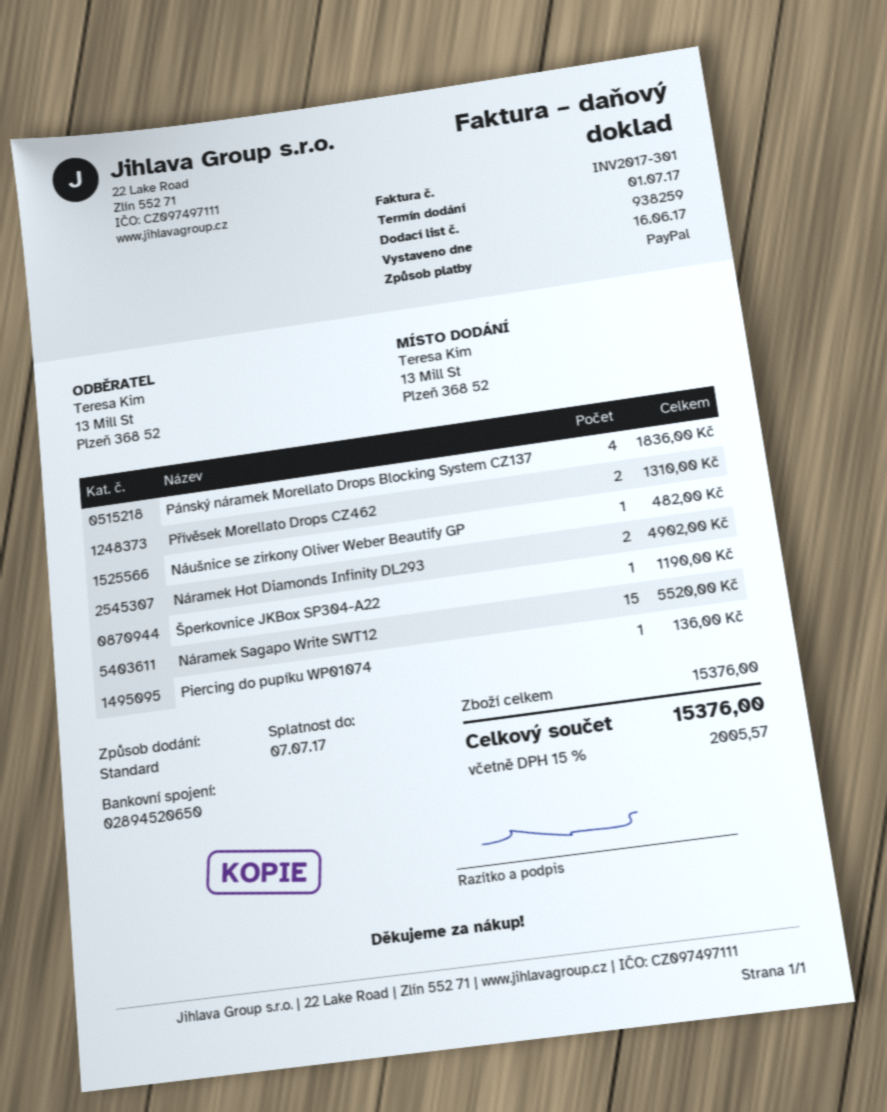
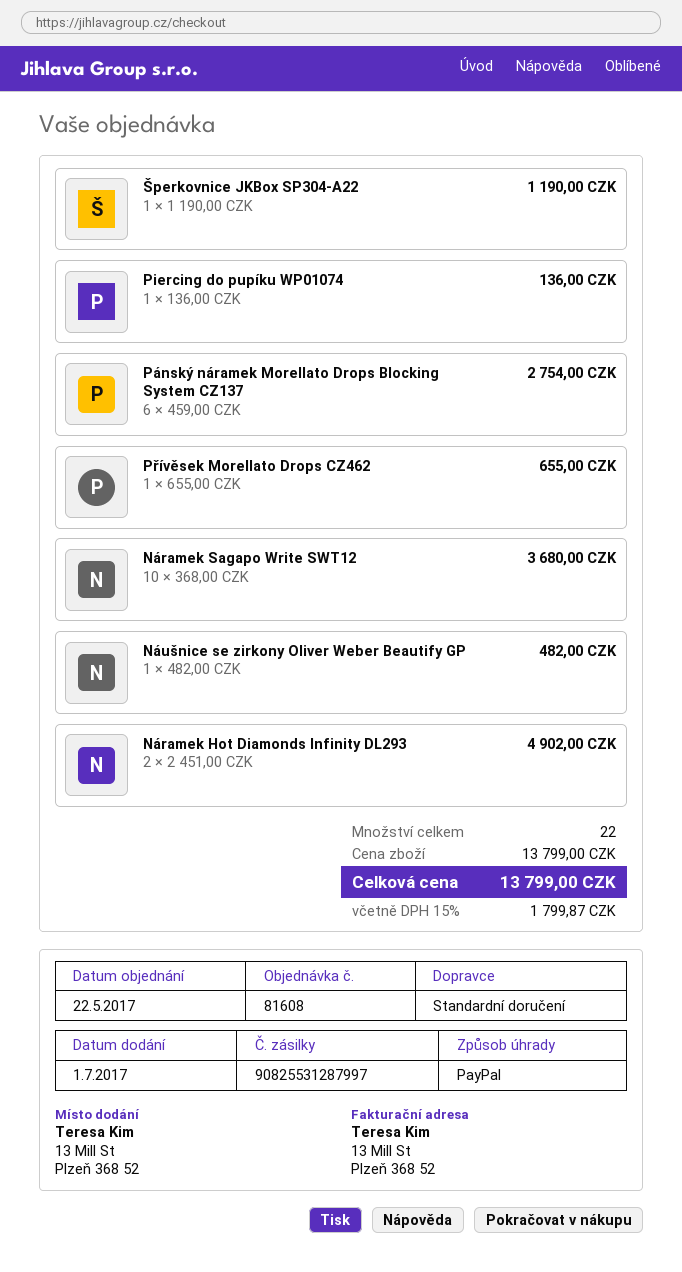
Pánský náramek Morellato Drops Blocking System CZ137: 4 for 1836.00 -> 6 for 2754.00
Přívěsek Morellato Drops CZ462: 2 for 1310.00 -> 1 for 655.00
Náramek Sagapo Write SWT12: 15 for 5520.00 -> 10 for 3680.00
subtotal: 15376.00 -> 13799.00
tax: 15% = 2005.57 -> 15% = 1799.87
total: 15376.00 -> 13799.00

